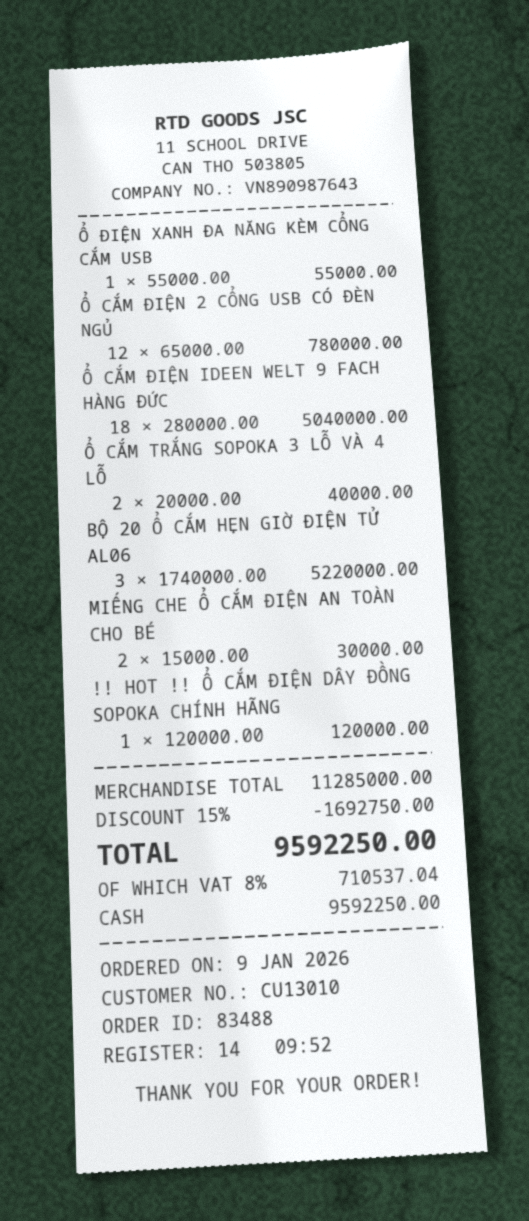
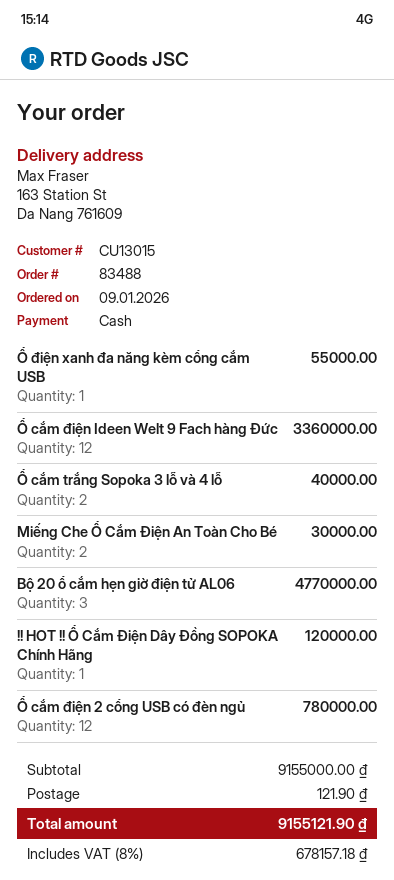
customer number: CU13010 -> CU13015
Ổ CẮM ĐIỆN IDEEN WELT 9 FACH HÀNG ĐỨC: 18 for 5040000.00 -> 12 for 3360000.00
BỘ 20 Ổ CẮM HẸN GIỜ ĐIỆN TỬ AL06: 3 for 5220000.00 -> 3 for 4770000.00
subtotal: 11285000.00 -> 9155000.00
discount: 15% = 1692750.00 -> none
shipping: none -> 121.90
tax: 8% = 710537.04 -> 8% = 678157.18
total: 9592250.00 -> 9155121.90

